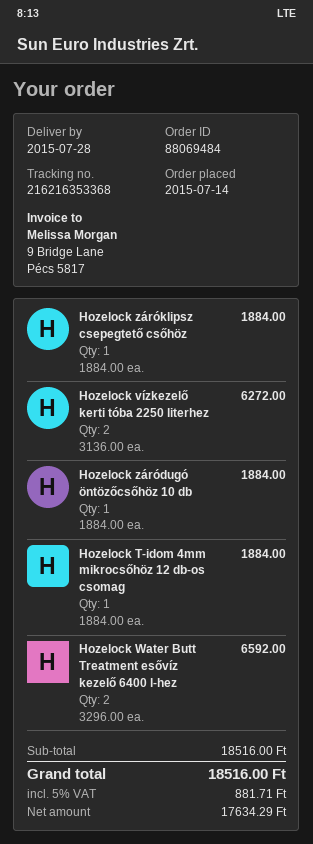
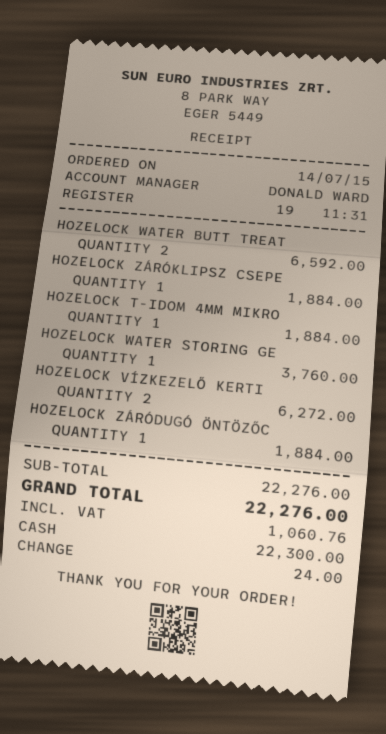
HOZELOCK WATER STORING GE: none -> 1 for 3760.00
subtotal: 18516.00 -> 22276.00
tax: 881.71 -> 1060.76
total: 18516.00 -> 22276.00

